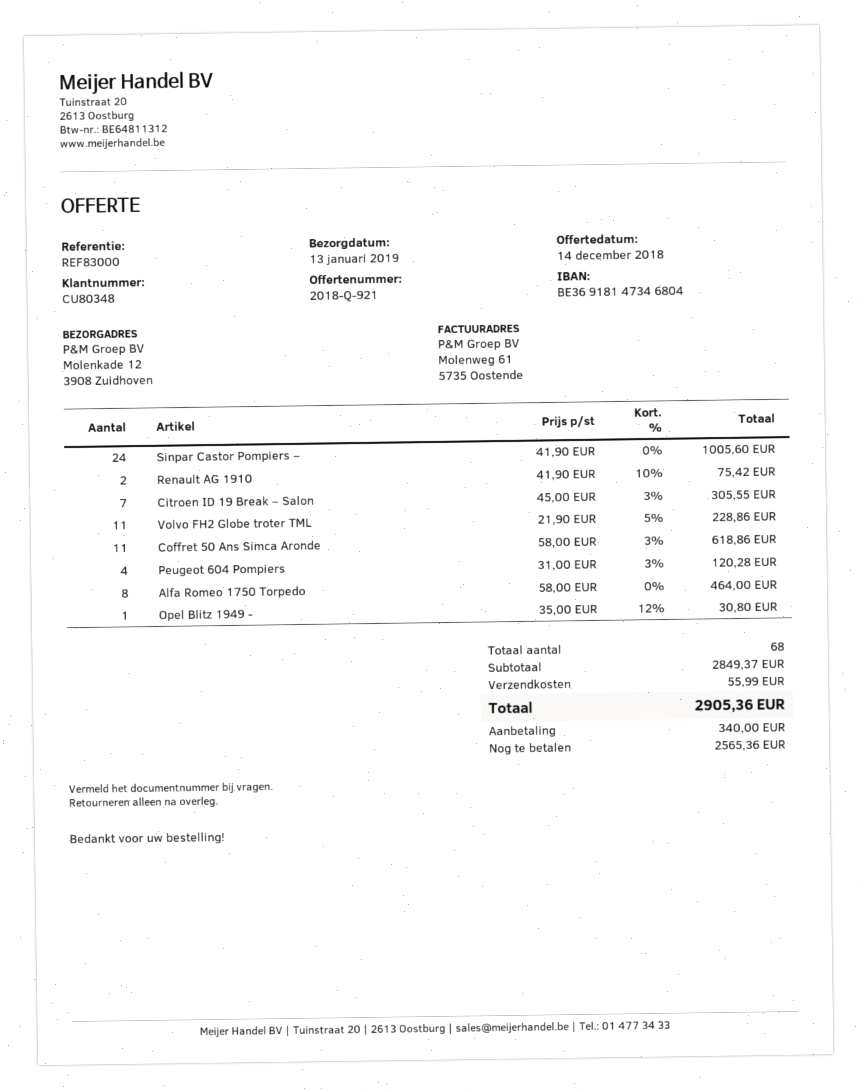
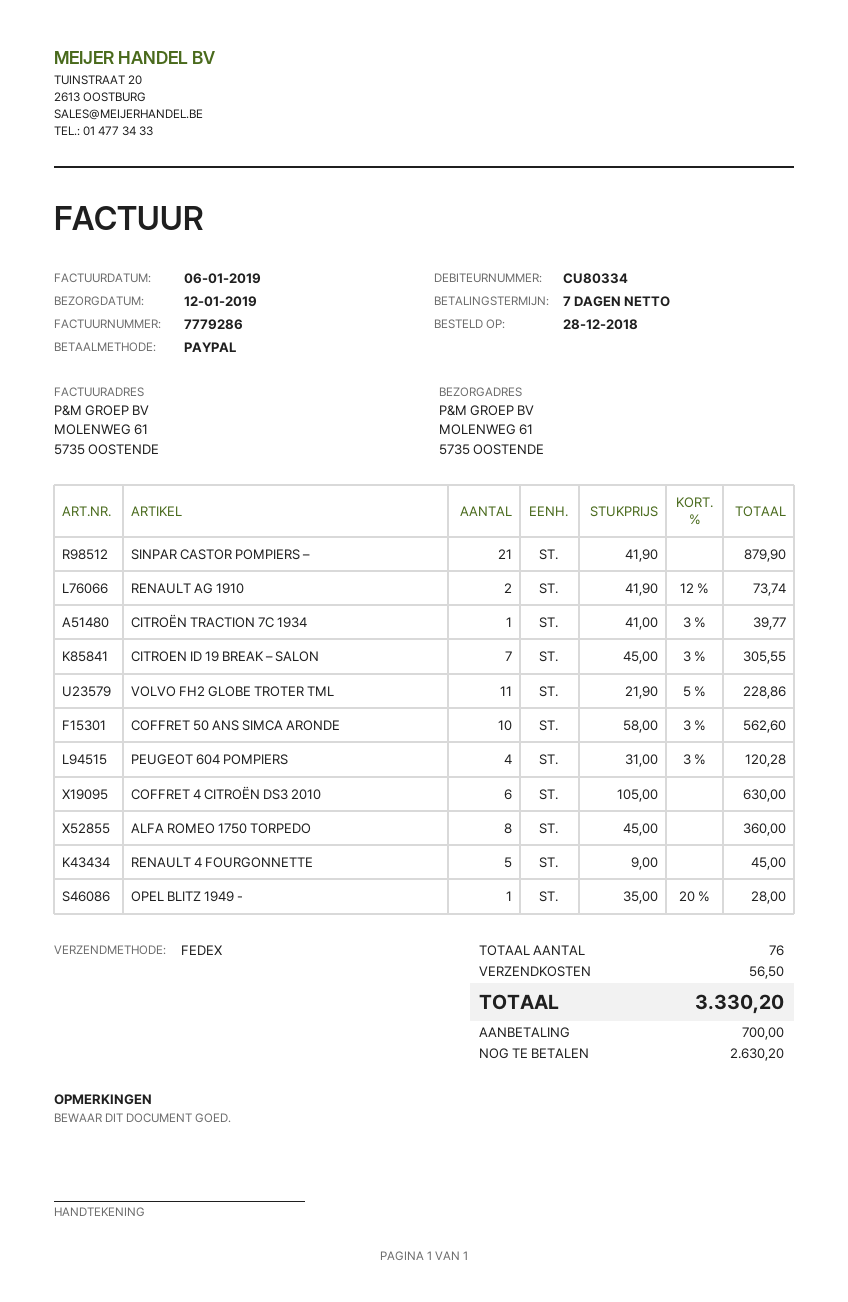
delivery date: 2019-01-13 -> 2019-01-12
customer number: CU80348 -> CU80334
ship to: Molenkade 12, 3908 Zuidhoven -> MOLENWEG 61, 5735 OOSTENDE
Sinpar Castor Pompiers –: 24 x 41.90 = 1005.60 -> 21 x 41.90 = 879.90
Renault AG 1910: 2 x 41.90 - 10% = 75.42 -> 2 x 41.90 - 12% = 73.74
Coffret 50 Ans Simca Aronde: 11 x 58.00 - 3% = 618.86 -> 10 x 58.00 - 3% = 562.60
Alfa Romeo 1750 Torpedo: 8 x 58.00 = 464.00 -> 8 x 45.00 = 360.00
Opel Blitz 1949 -: 1 x 35.00 - 12% = 30.80 -> 1 x 35.00 - 20% = 28.00
CITROËN TRACTION 7C 1934: none -> 1 x 41.00 - 3% = 39.77
COFFRET 4 CITROËN DS3 2010: none -> 6 x 105.00 = 630.00
RENAULT 4 FOURGONNETTE: none -> 5 x 9.00 = 45.00
total quantity: 68 -> 76
shipping: 55.99 -> 56.50
total: 2905.36 -> 3330.20
deposit: 340.00 -> 700.00
balance: 2565.36 -> 2630.20

